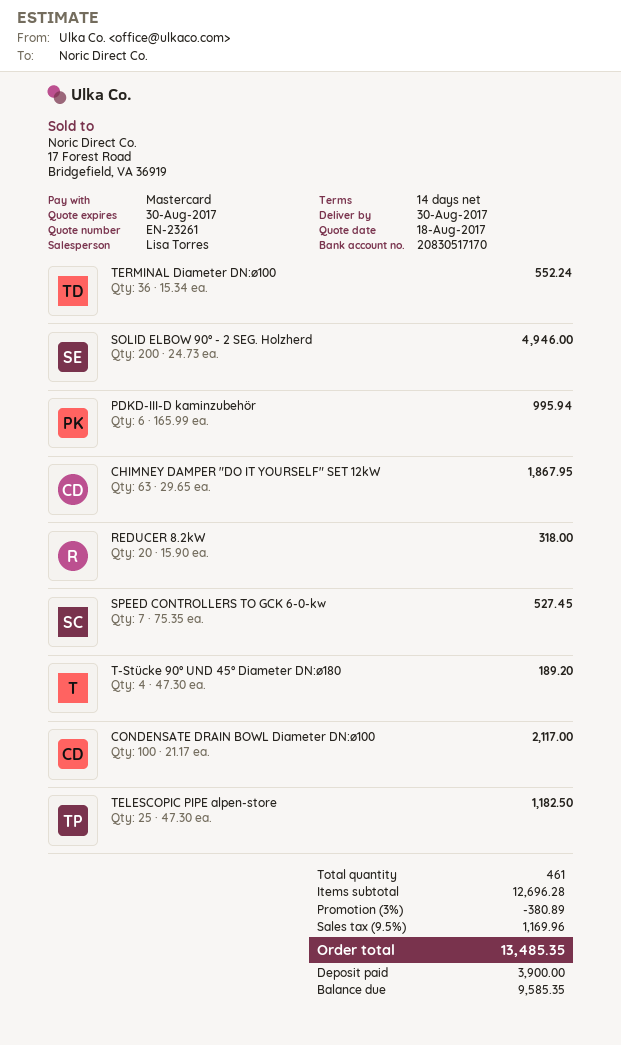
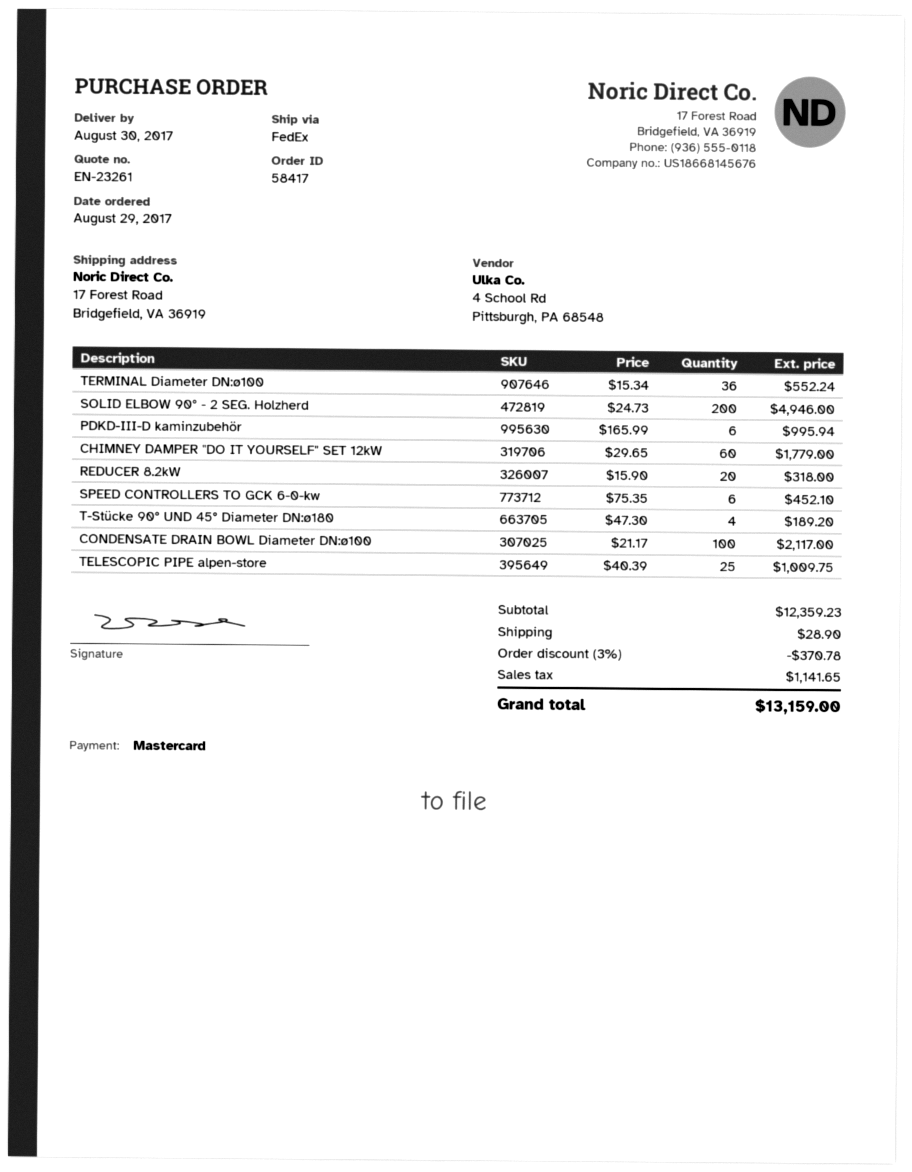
CHIMNEY DAMPER "DO IT YOURSELF" SET 12kW: 63 x 29.65 = 1867.95 -> 60 x 29.65 = 1779.00
SPEED CONTROLLERS TO GCK 6-0-kw: 7 x 75.35 = 527.45 -> 6 x 75.35 = 452.10
TELESCOPIC PIPE alpen-store: 25 x 47.30 = 1182.50 -> 25 x 40.39 = 1009.75
subtotal: 12696.28 -> 12359.23
discount: 3% = 380.89 -> 3% = 370.78
shipping: none -> 28.90
tax: 1169.96 -> 1141.65
total: 13485.35 -> 13159.00

